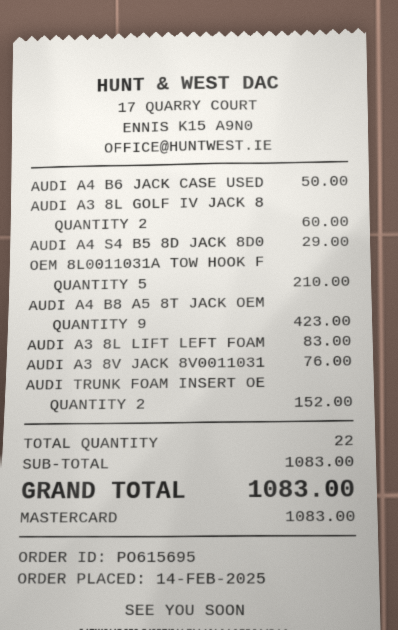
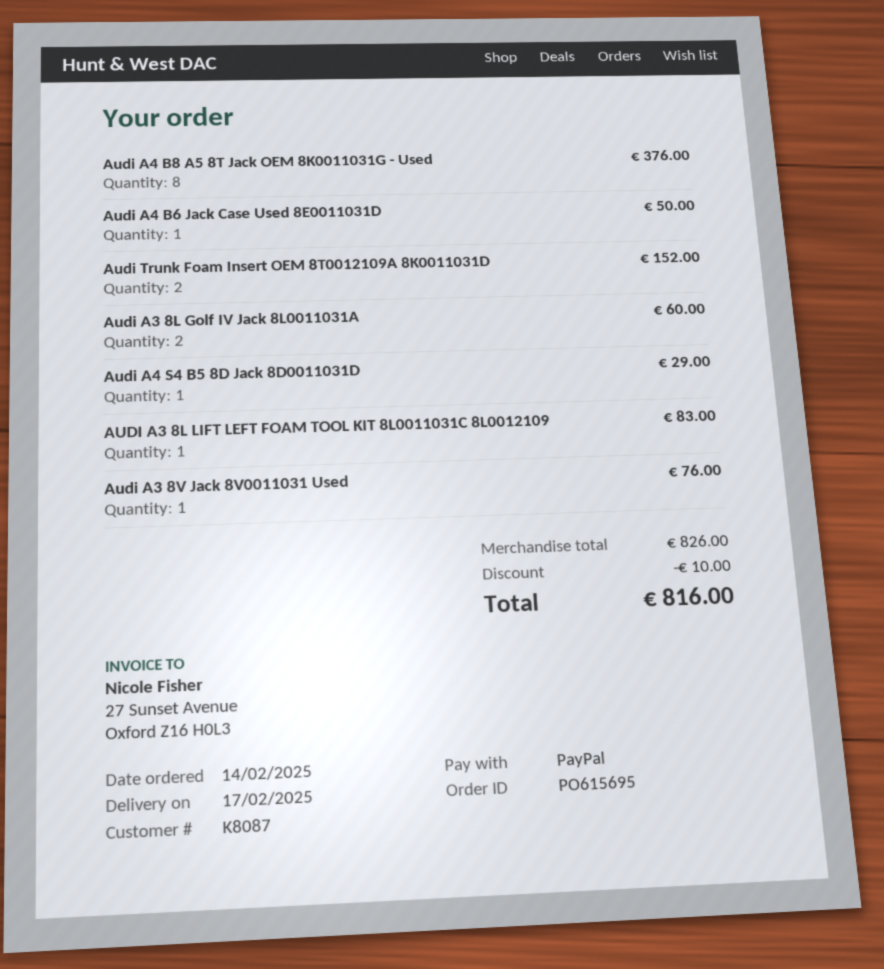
payment method: Mastercard -> PayPal
OEM 8L0011031A TOW HOOK F: 5 for 210.00 -> none
AUDI A4 B8 A5 8T JACK OEM: 9 for 423.00 -> 8 for 376.00
subtotal: 1083.00 -> 826.00
discount: none -> 10.00
total: 1083.00 -> 816.00

